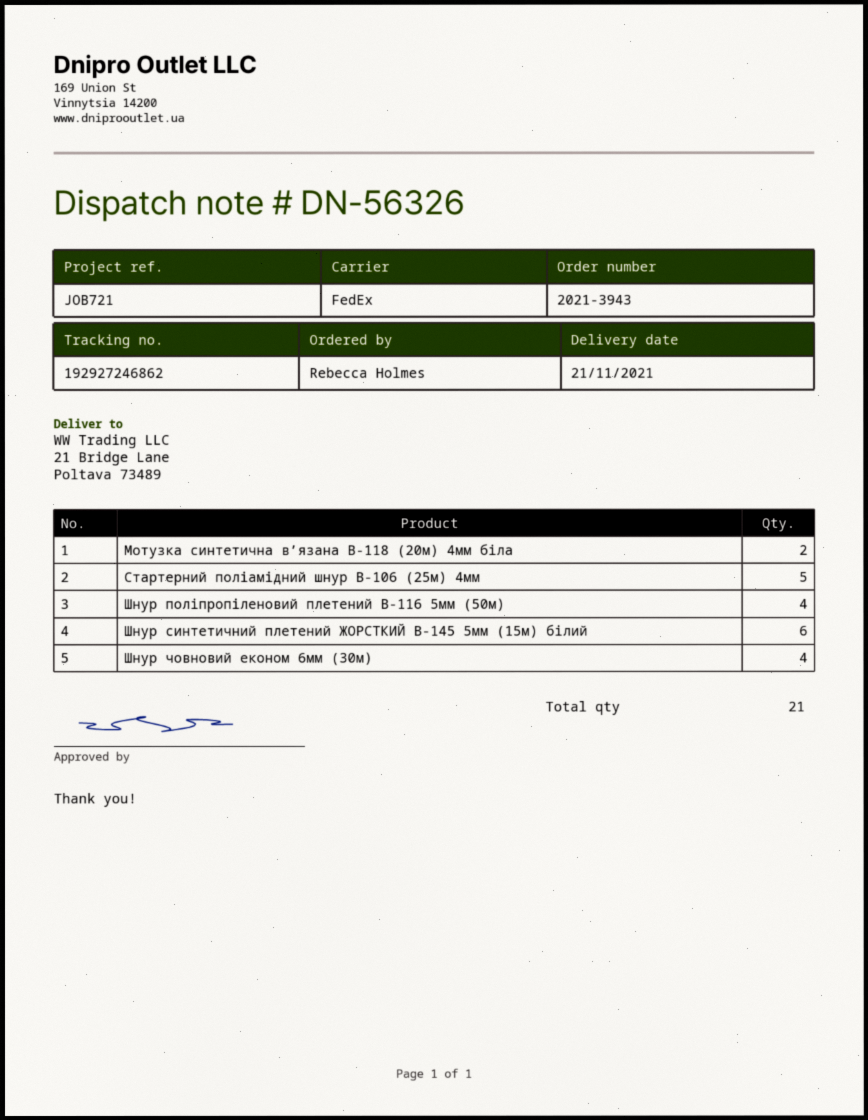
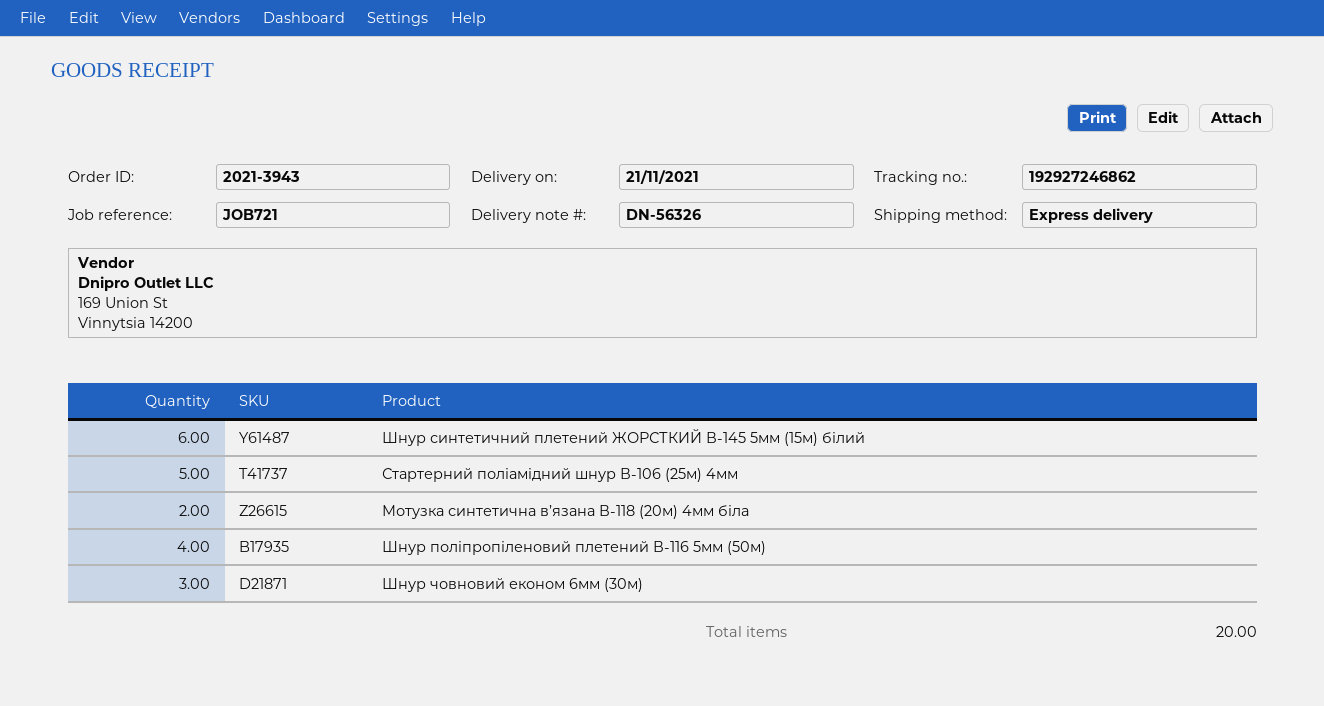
shipping method: FedEx -> express
Шнур човновий економ 6мм (30м): 4 -> 3
total quantity: 21 -> 20

